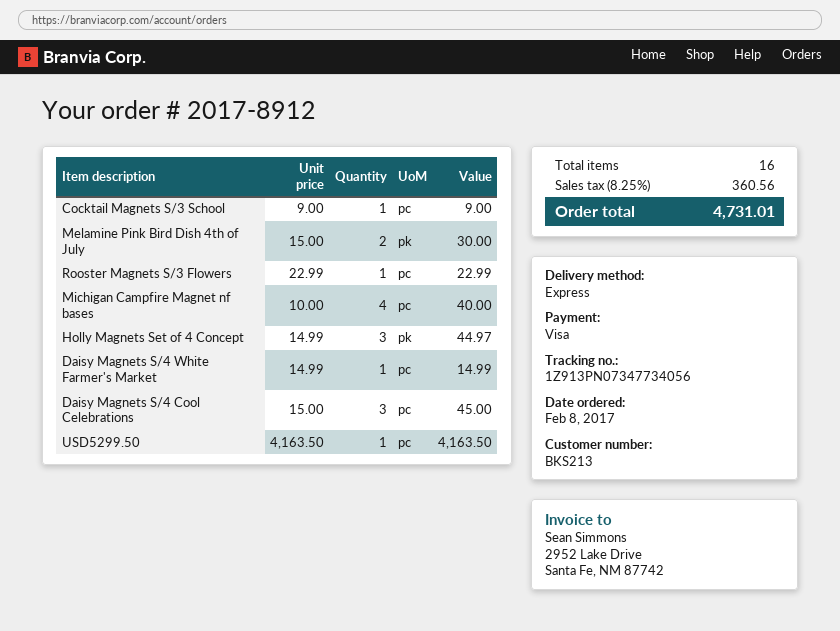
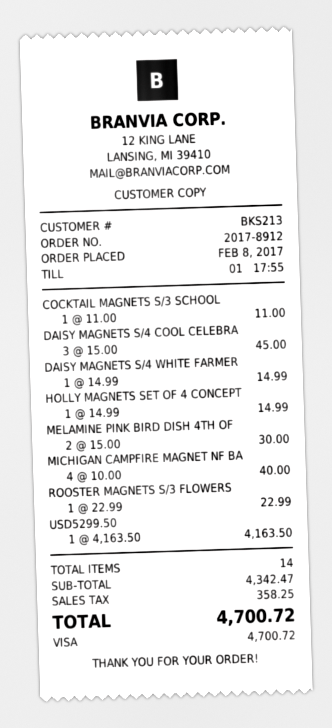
Cocktail Magnets S/3 School: 1 x 9.00 = 9.00 -> 1 x 11.00 = 11.00
Holly Magnets Set of 4 Concept: 3 x 14.99 = 44.97 -> 1 x 14.99 = 14.99
total quantity: 16 -> 14
tax: 360.56 -> 358.25
total: 4731.01 -> 4700.72

